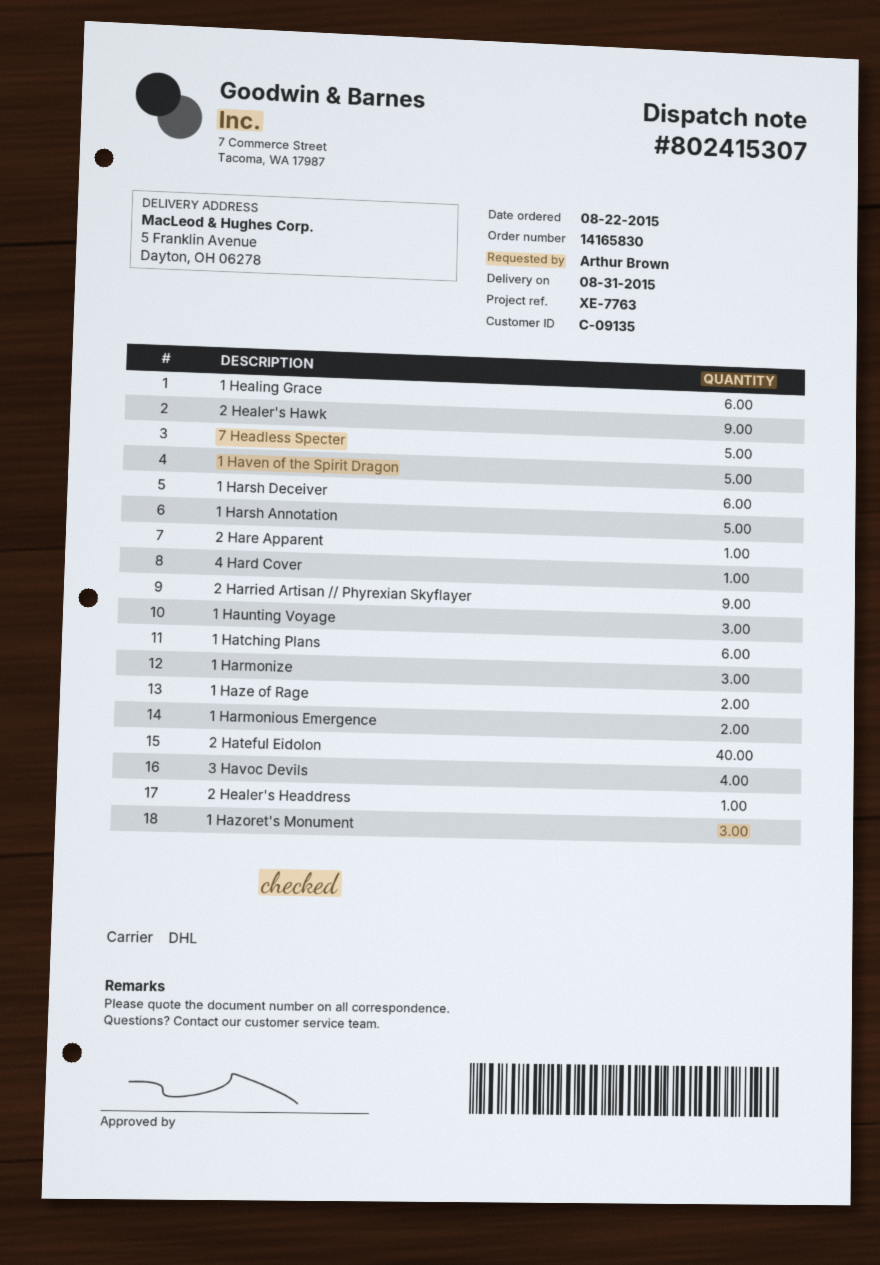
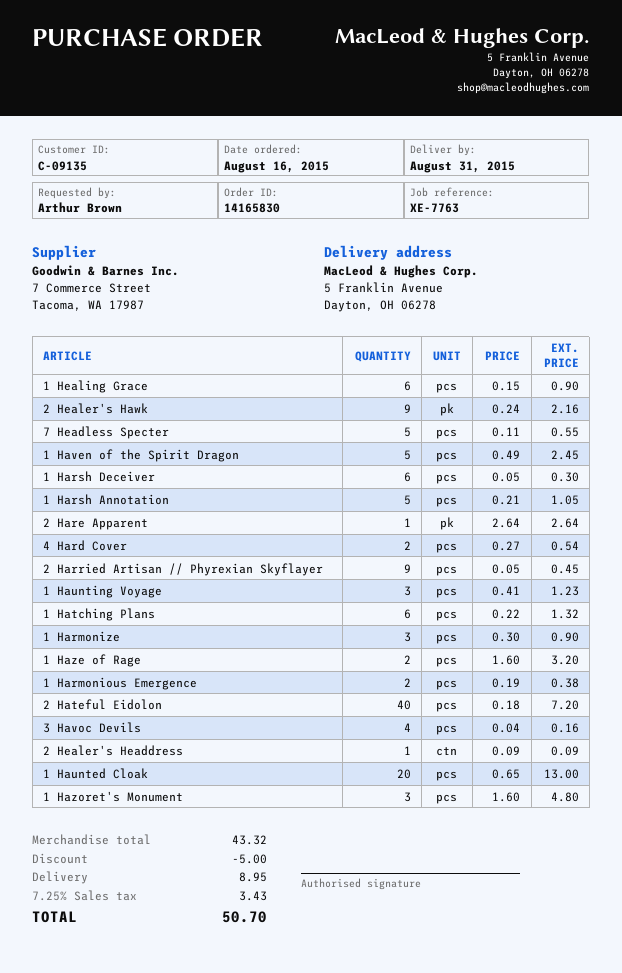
order date: 2015-08-22 -> 2015-08-16
4 Hard Cover: 1 -> 2
1 Haunted Cloak: none -> 20

